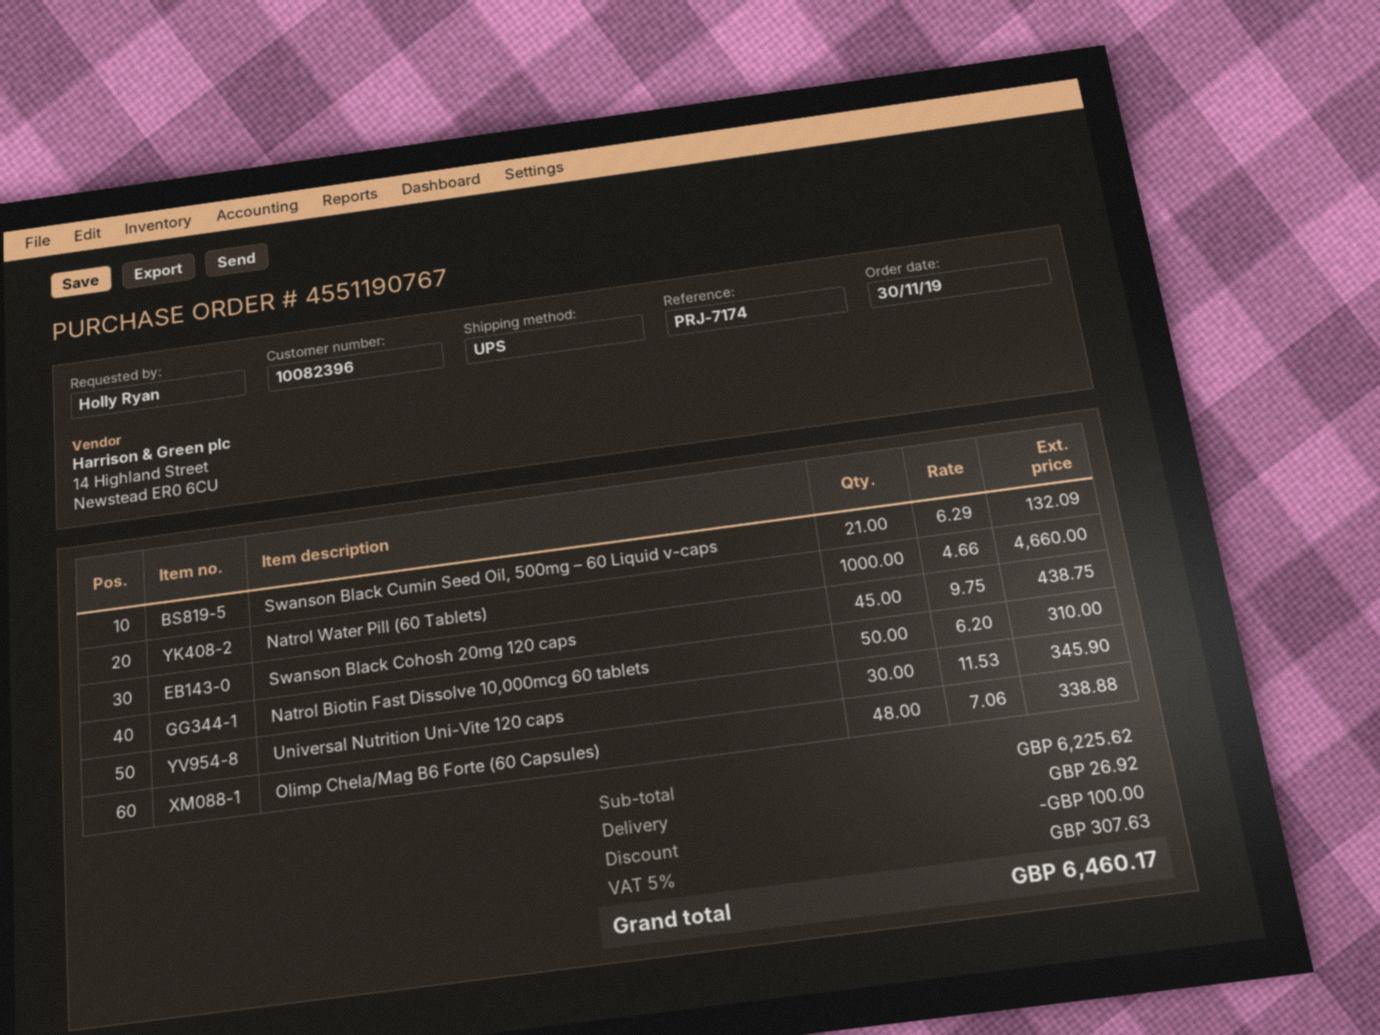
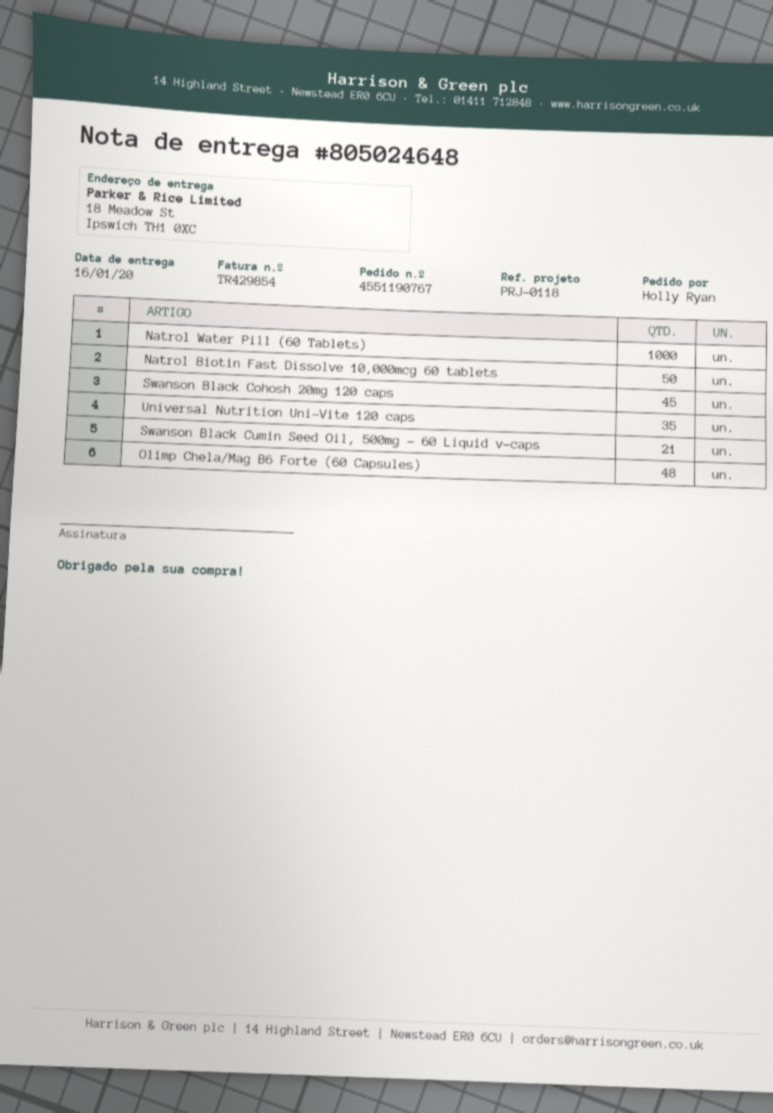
reference: PRJ-7174 -> PRJ-0118
Universal Nutrition Uni-Vite 120 caps: 30 -> 35

